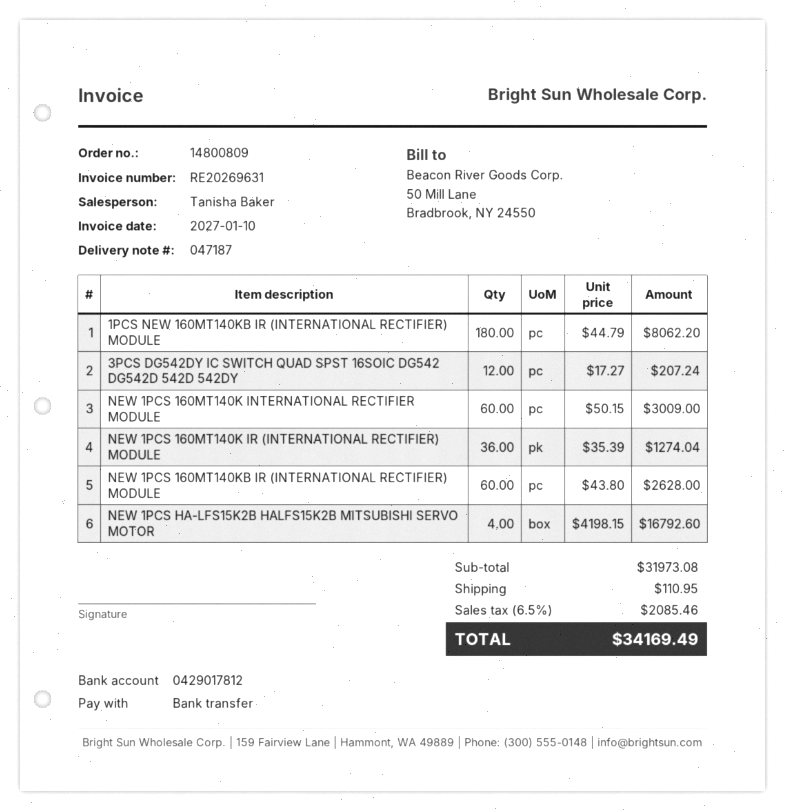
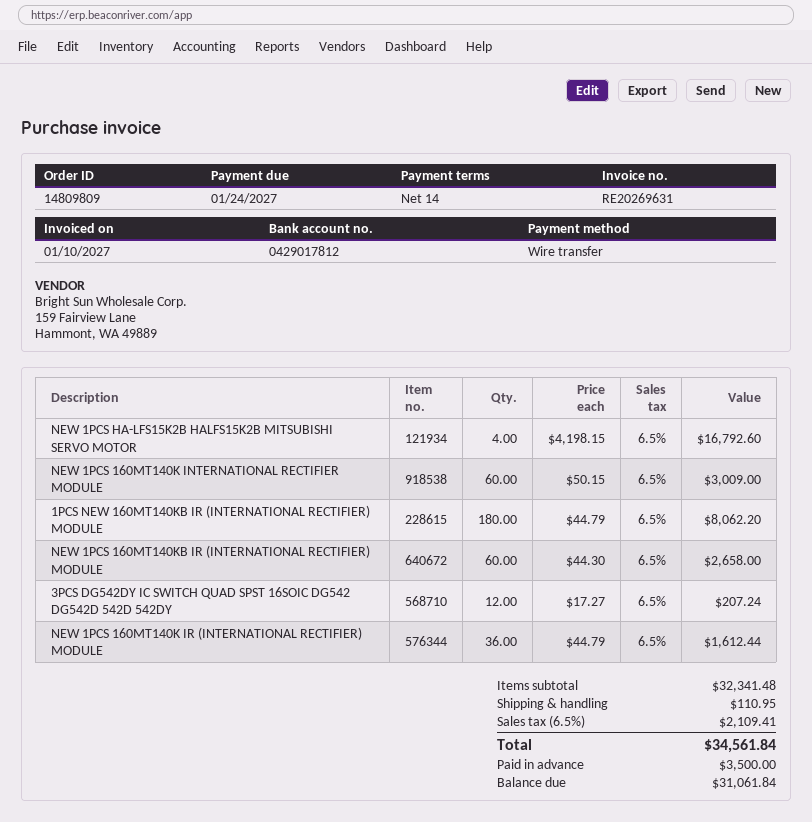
order number: 14800809 -> 14809809
NEW 1PCS 160MT140K IR (INTERNATIONAL RECTIFIER) MODULE: 36 x 35.39 = 1274.04 -> 36 x 44.79 = 1612.44
NEW 1PCS 160MT140KB IR (INTERNATIONAL RECTIFIER) MODULE: 60 x 43.80 = 2628.00 -> 60 x 44.30 = 2658.00
subtotal: 31973.08 -> 32341.48
tax: 6.5% = 2085.46 -> 6.5% = 2109.41
total: 34169.49 -> 34561.84

